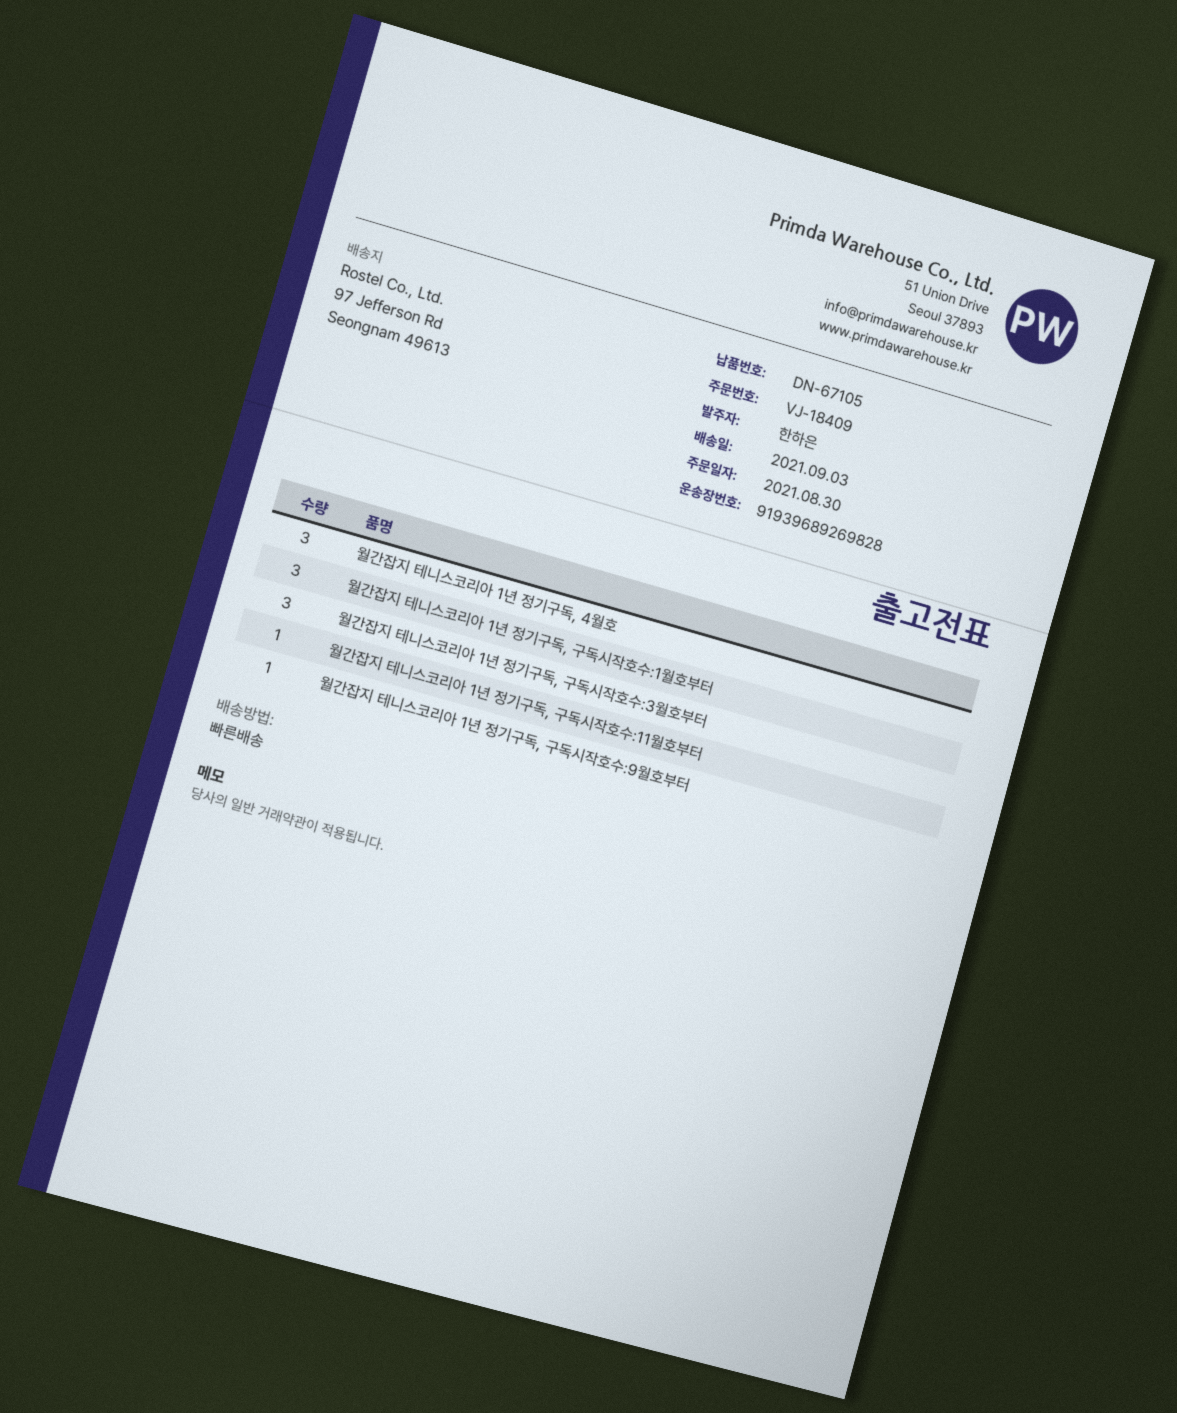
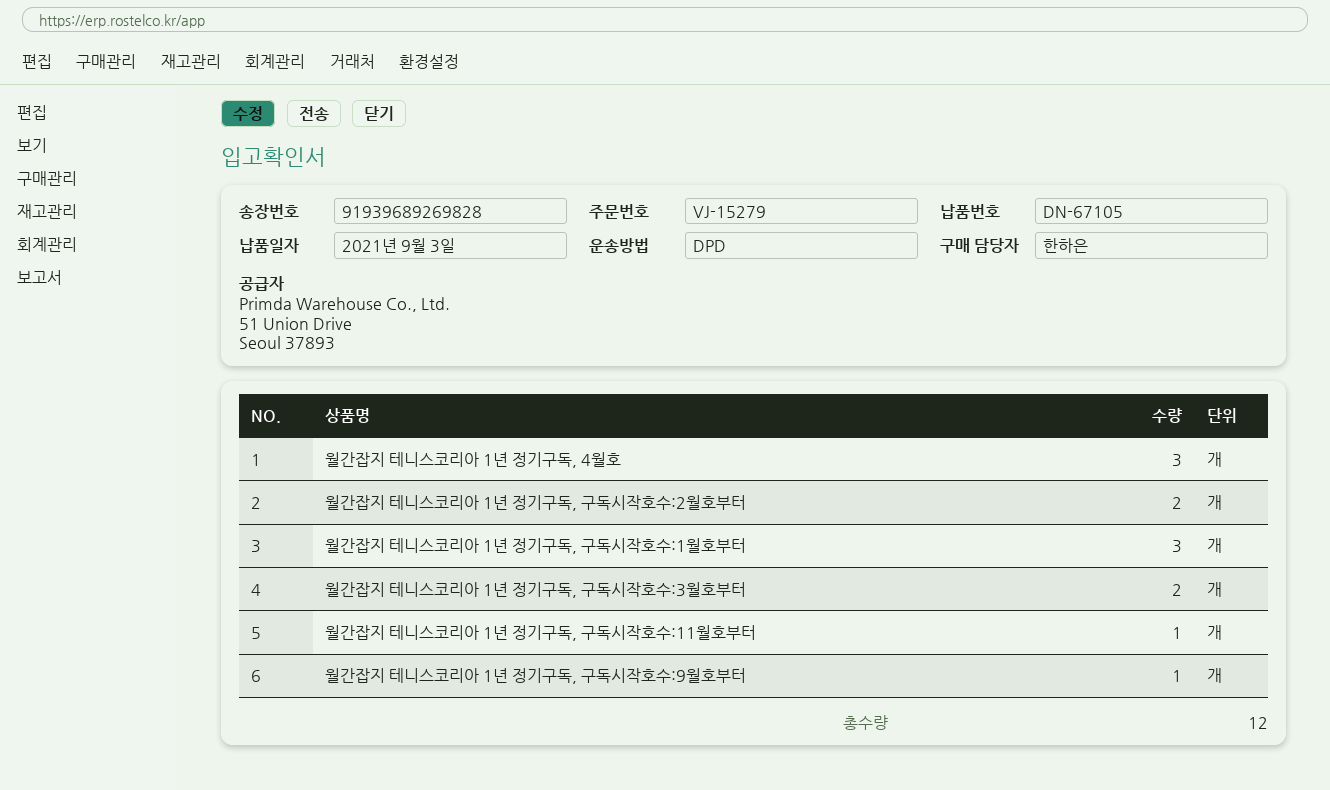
order number: VJ-18409 -> VJ-15279
shipping method: express -> DPD
월간잡지 테니스코리아 1년 정기구독, 구독시작호수:3월호부터: 3 -> 2
월간잡지 테니스코리아 1년 정기구독, 구독시작호수:2월호부터: none -> 2

